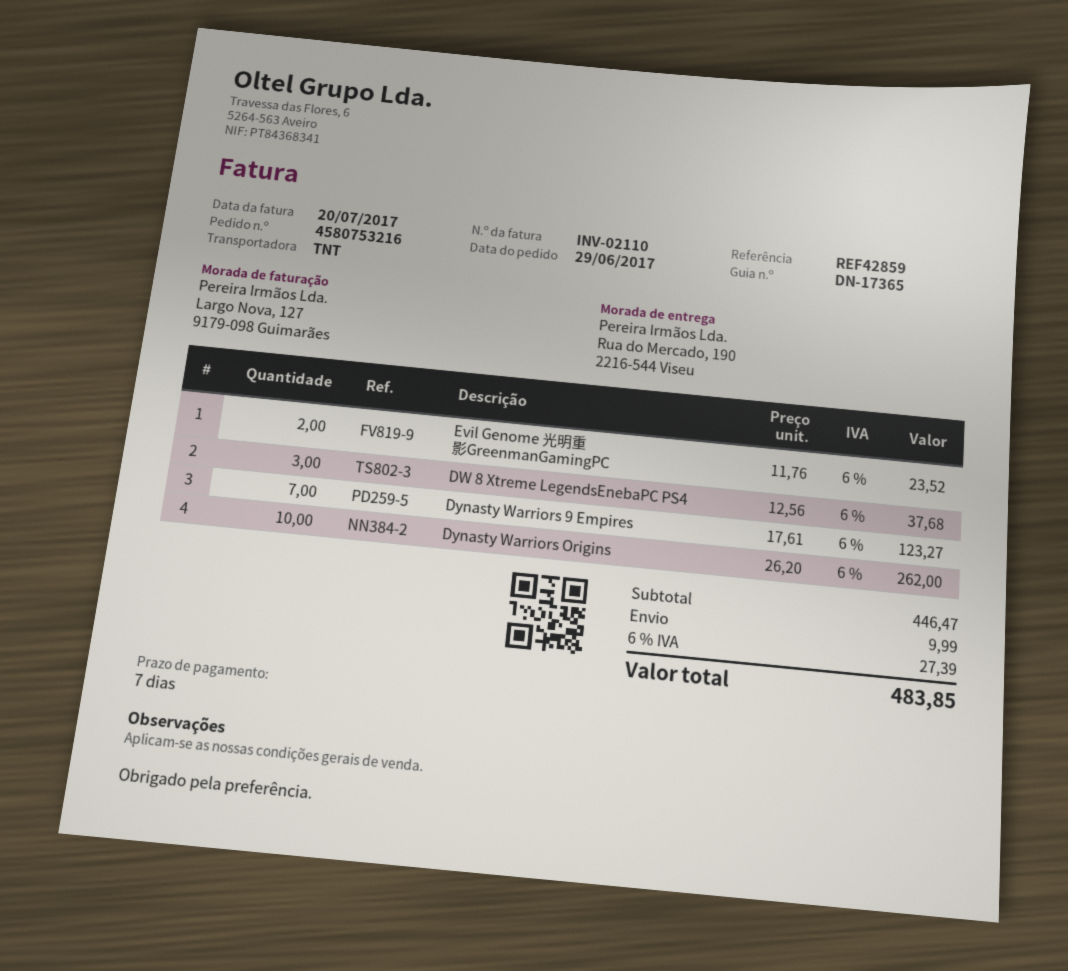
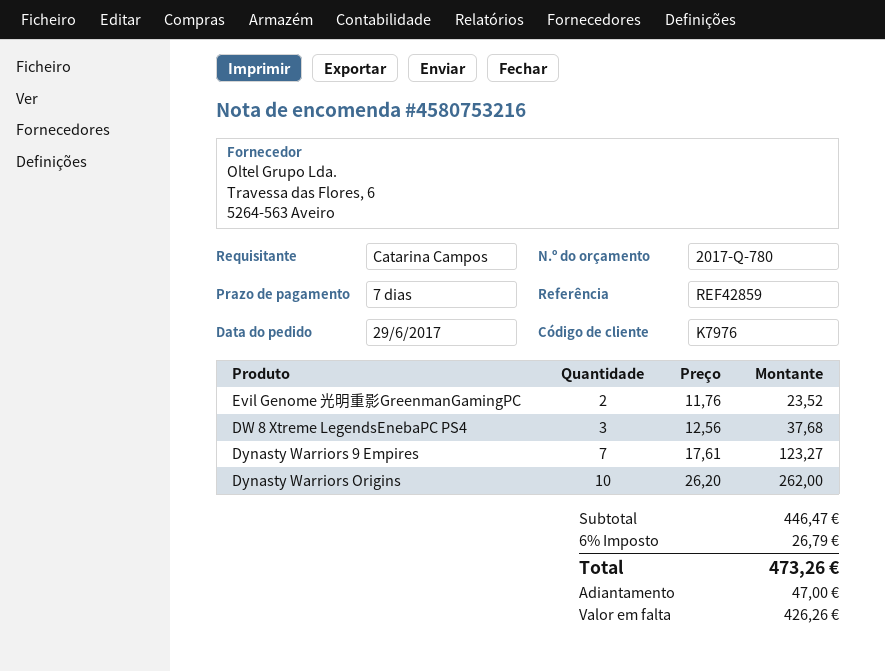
shipping: 9.99 -> none
tax: 6% = 27.39 -> 6% = 26.79
total: 483.85 -> 473.26

